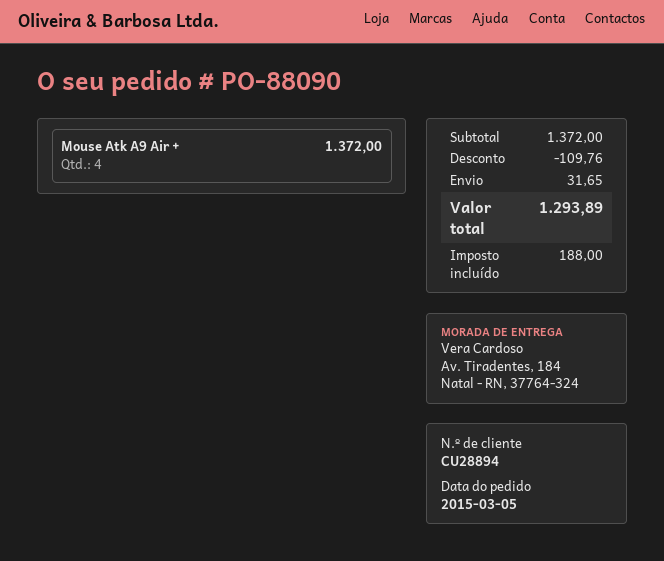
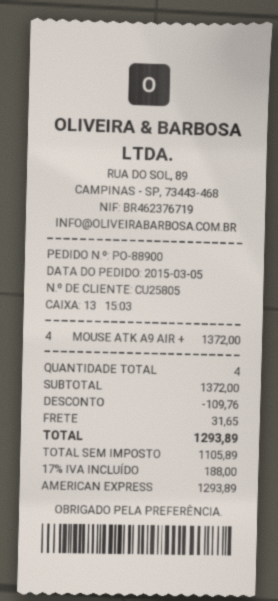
order number: PO-88090 -> PO-88900
customer number: CU28894 -> CU25805

